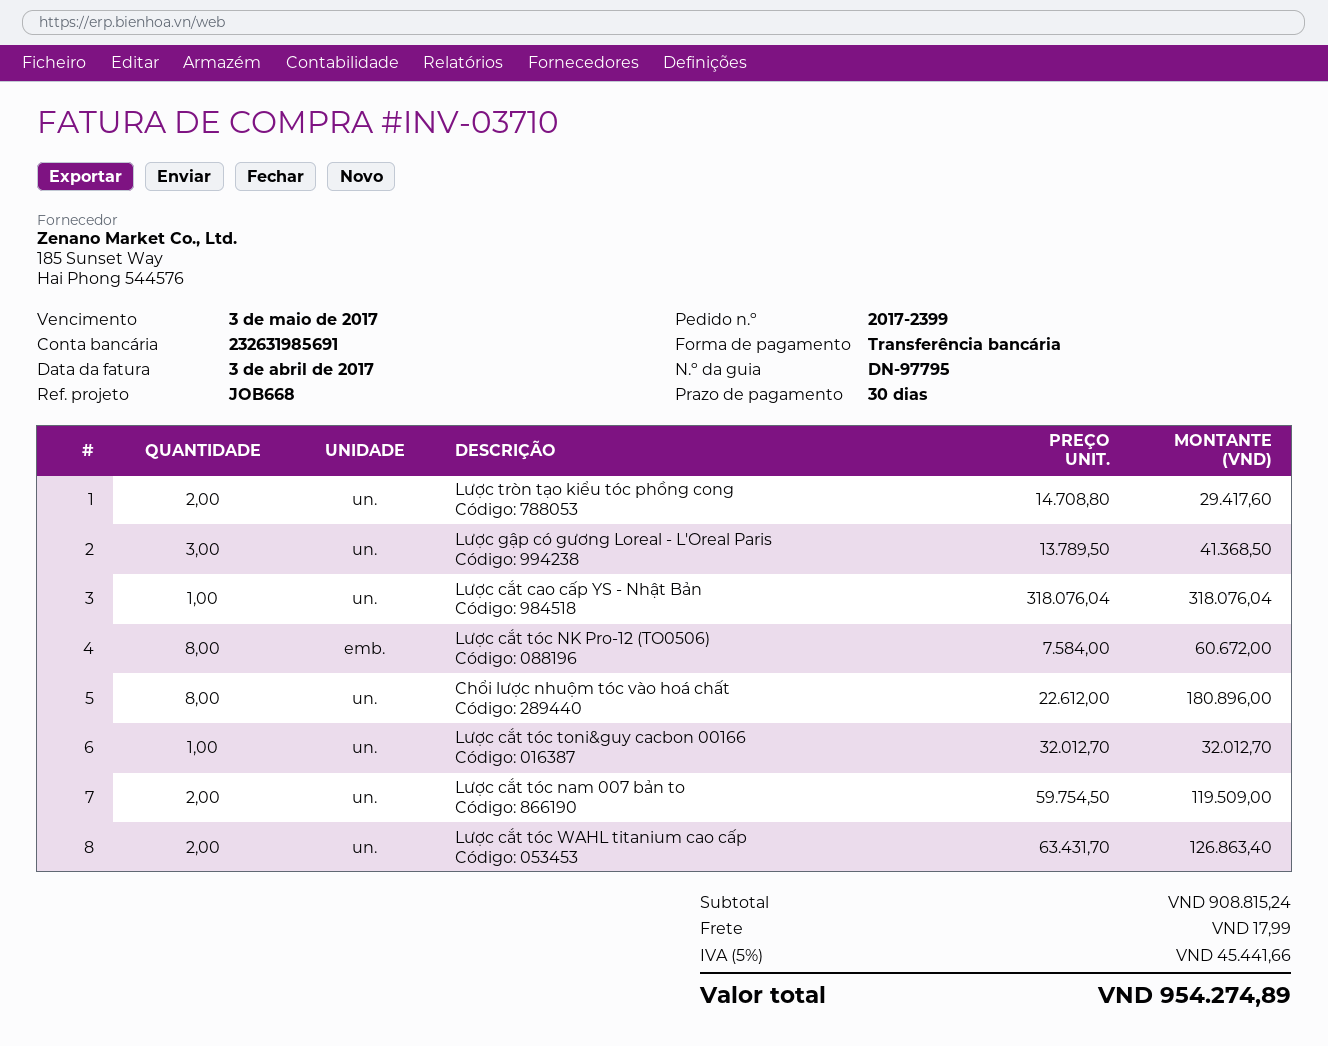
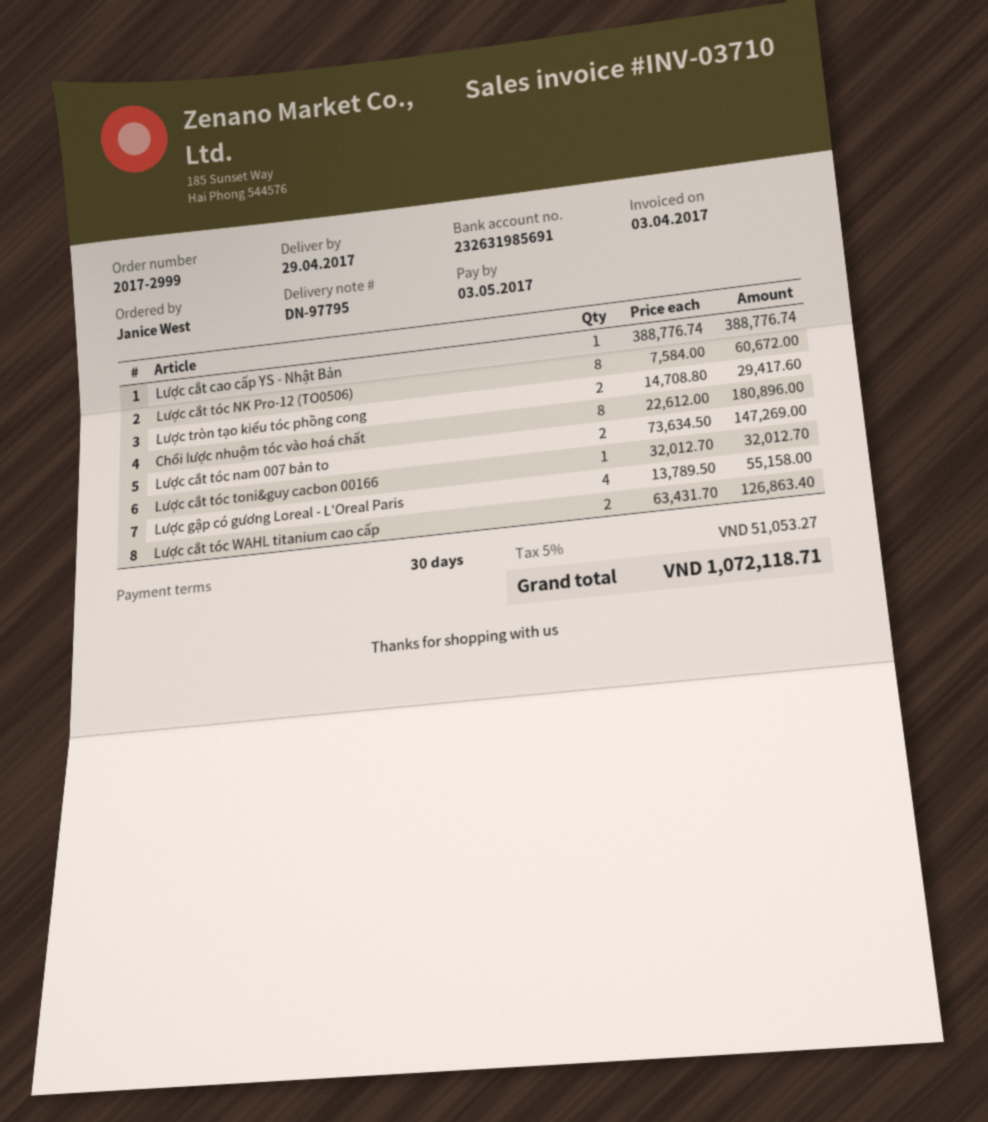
order number: 2017-2399 -> 2017-2999
Lược gập có gương Loreal - L'Oreal Paris: 3 x 13789.50 = 41368.50 -> 4 x 13789.50 = 55158.00
Lược cắt cao cấp YS - Nhật Bản: 1 x 318076.04 = 318076.04 -> 1 x 388776.74 = 388776.74
Lược cắt tóc nam 007 bản to: 2 x 59754.50 = 119509.00 -> 2 x 73634.50 = 147269.00
shipping: 17.99 -> none
tax: 5% = 45441.66 -> 5% = 51053.27
total: 954274.89 -> 1072118.71

